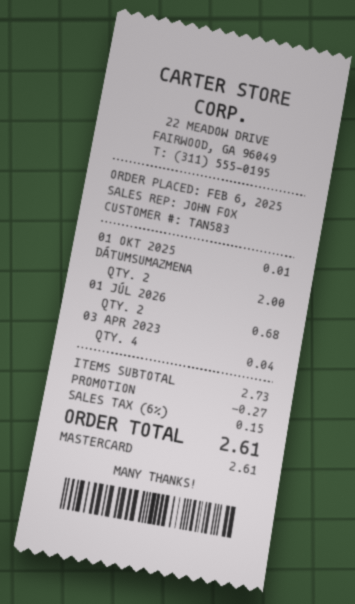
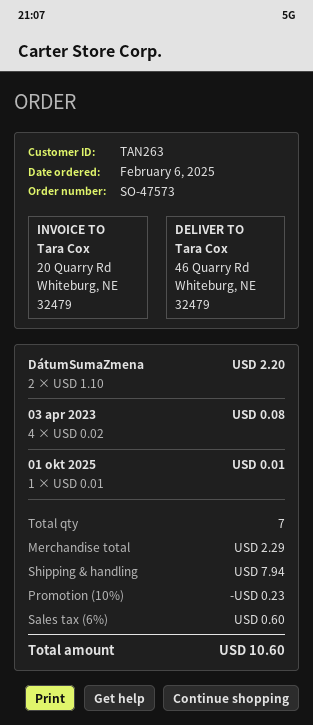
customer number: TAN583 -> TAN263
DÁTUMSUMAZMENA: 2 for 2.00 -> 2 for 2.20
01 JÚL 2026: 2 for 0.68 -> none
03 APR 2023: 4 for 0.04 -> 4 for 0.08
subtotal: 2.73 -> 2.29
discount: 0.27 -> 0.23
shipping: none -> 7.94
tax: 6% = 0.15 -> 6% = 0.60
total: 2.61 -> 10.60

